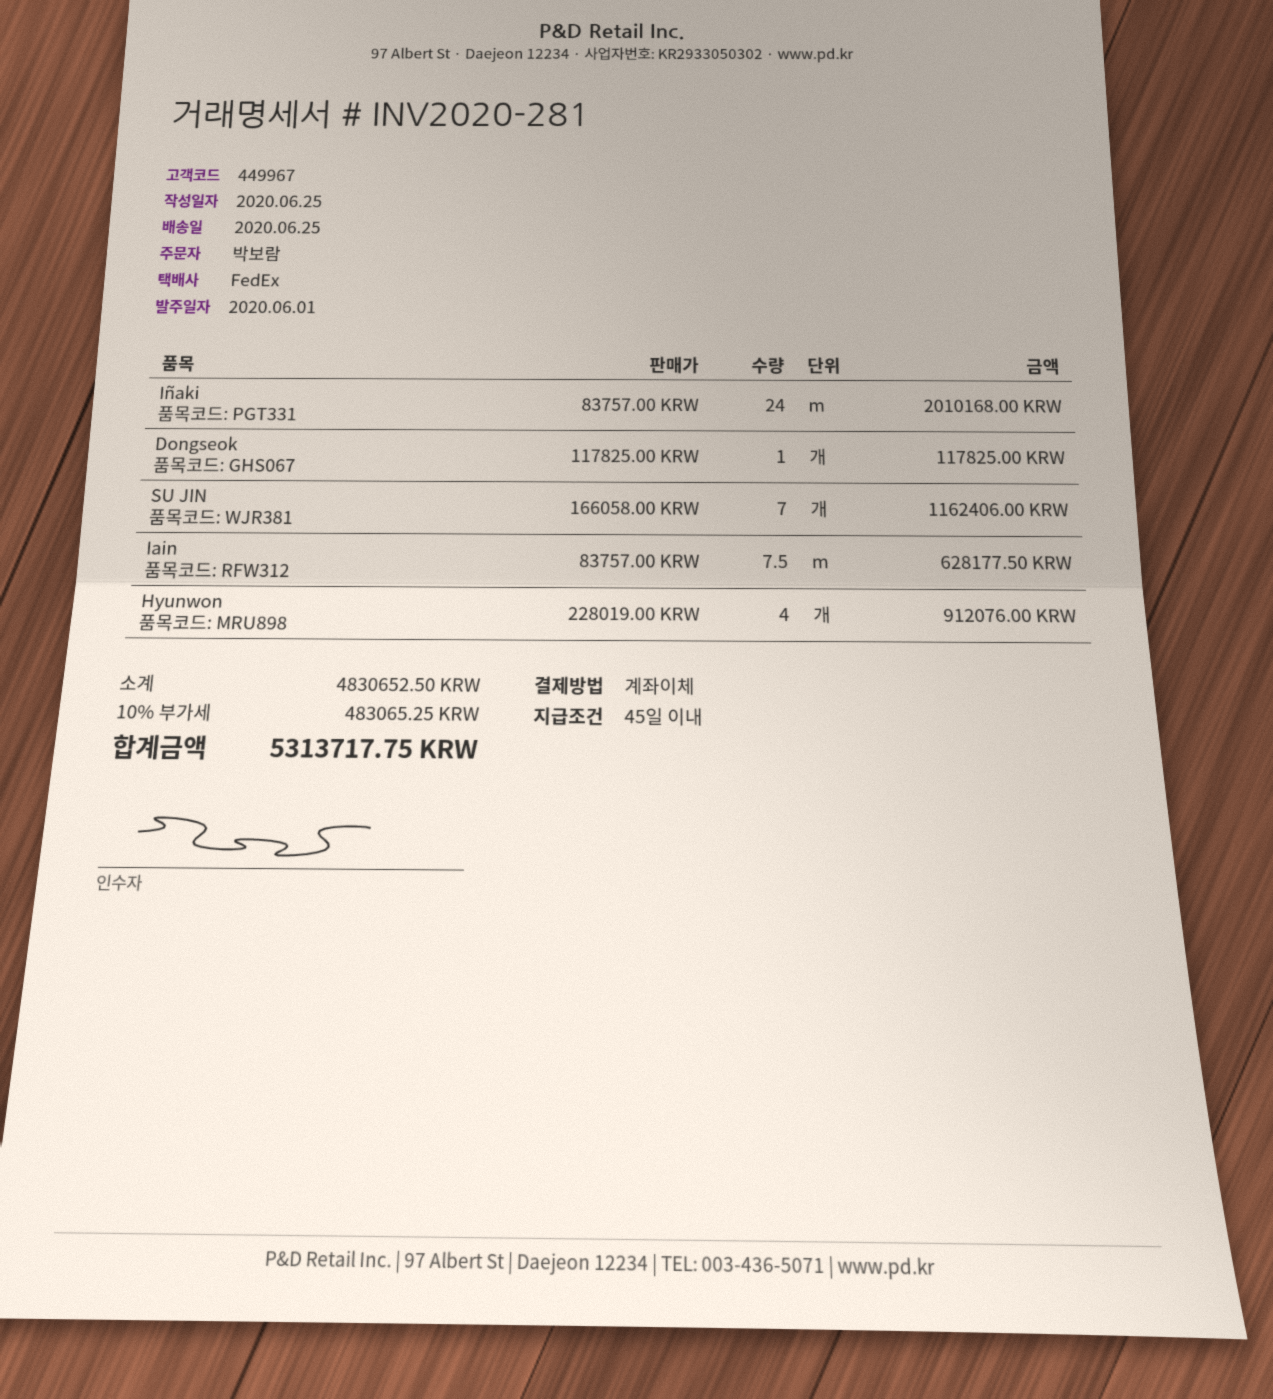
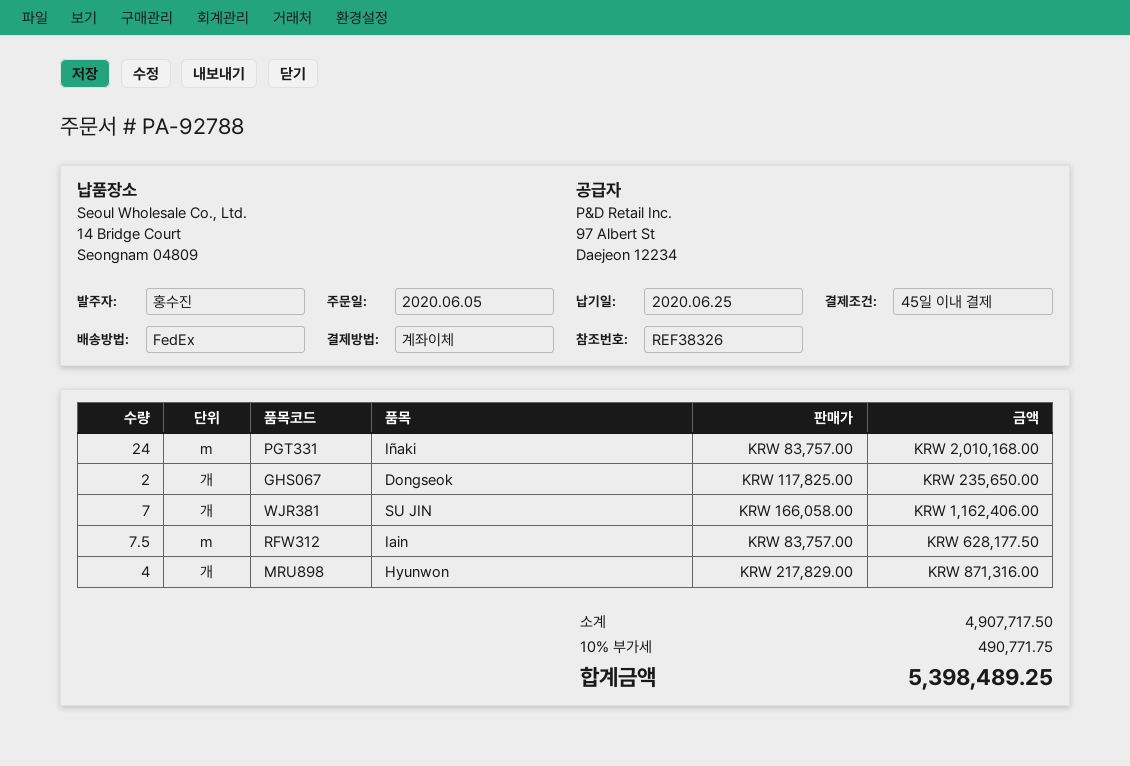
order date: 2020-06-01 -> 2020-06-05
ordered by: 박보람 -> 홍수진
Dongseok: 1 x 117825.00 = 117825.00 -> 2 x 117825.00 = 235650.00
Hyunwon: 4 x 228019.00 = 912076.00 -> 4 x 217829.00 = 871316.00
subtotal: 4830652.50 -> 4907717.50
tax: 10% = 483065.25 -> 10% = 490771.75
total: 5313717.75 -> 5398489.25

